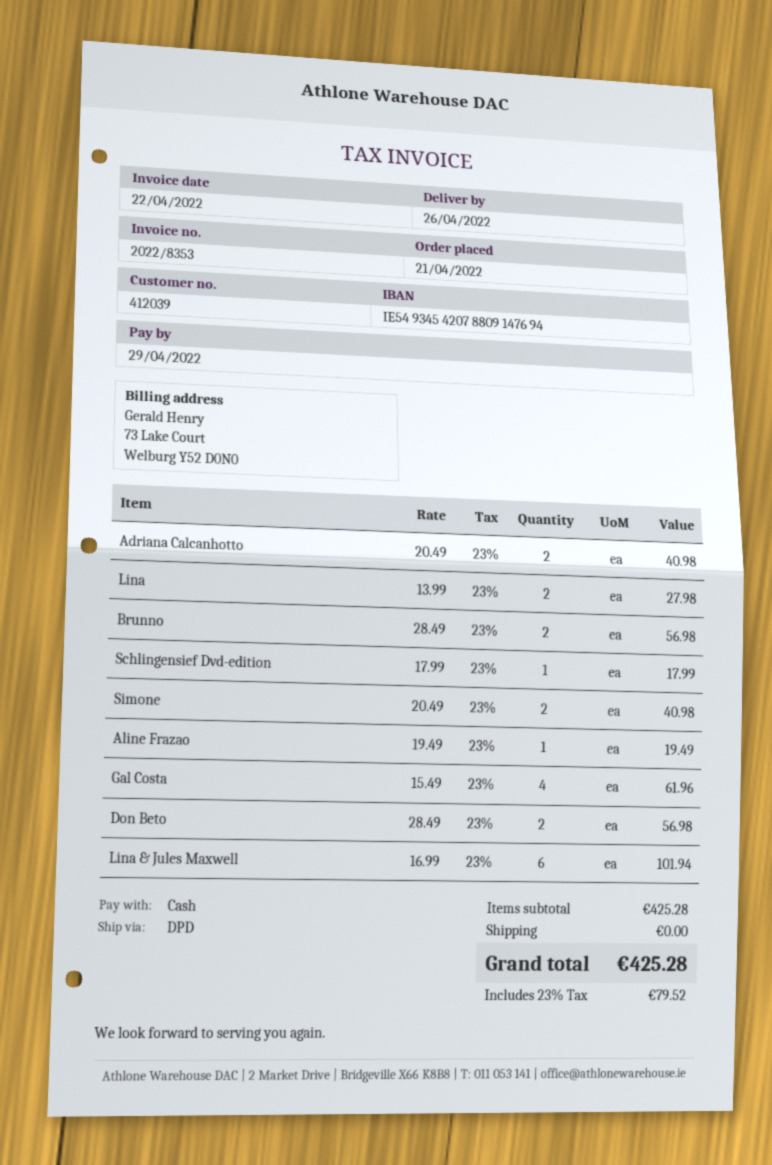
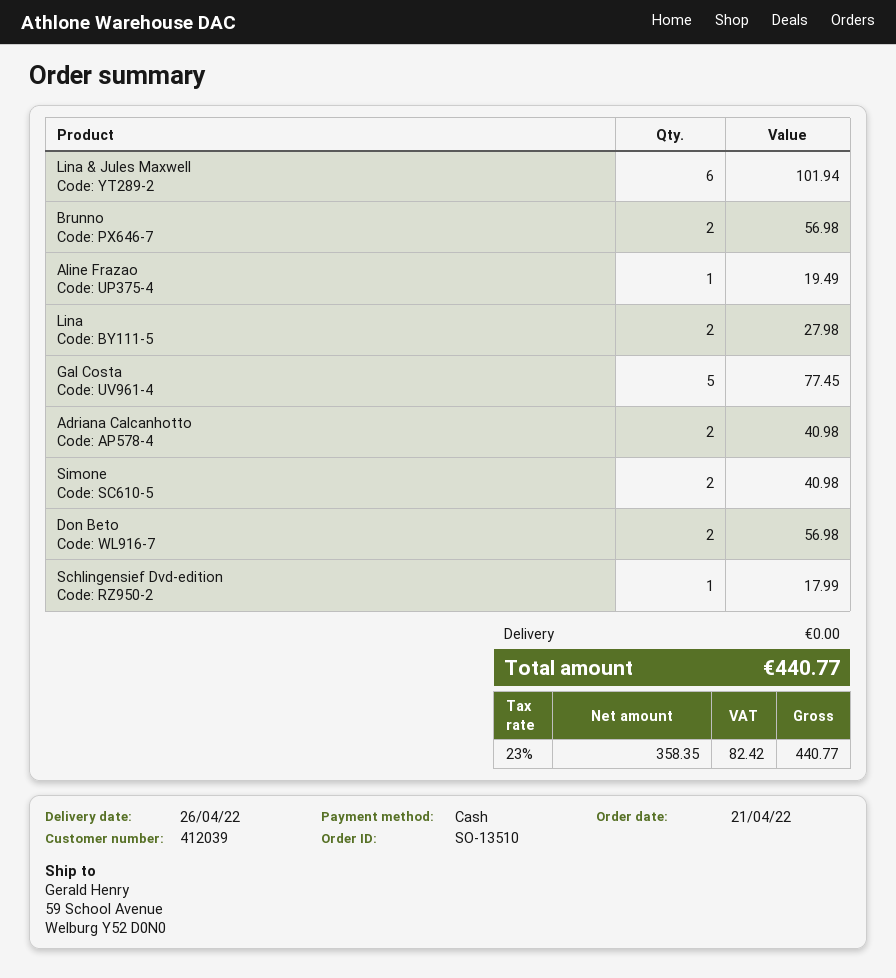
Gal Costa: 4 for 61.96 -> 5 for 77.45
tax: 23% = 79.52 -> 23% = 82.42
total: 425.28 -> 440.77

